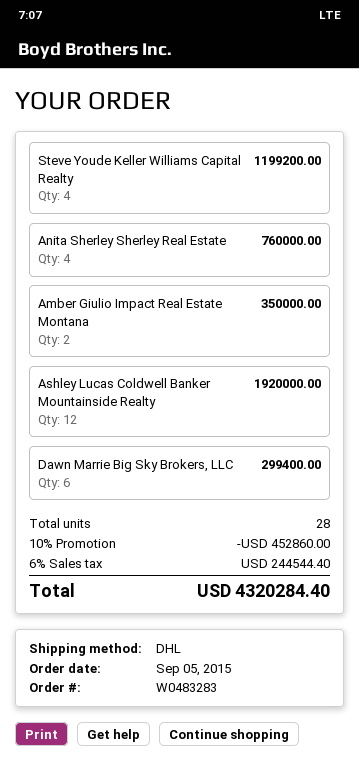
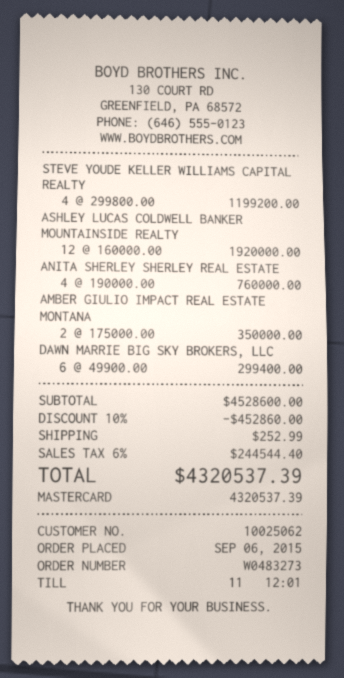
order number: W0483283 -> W0483273
order date: 2015-09-05 -> 2015-09-06
shipping: none -> 252.99
total: 4320284.40 -> 4320537.39

